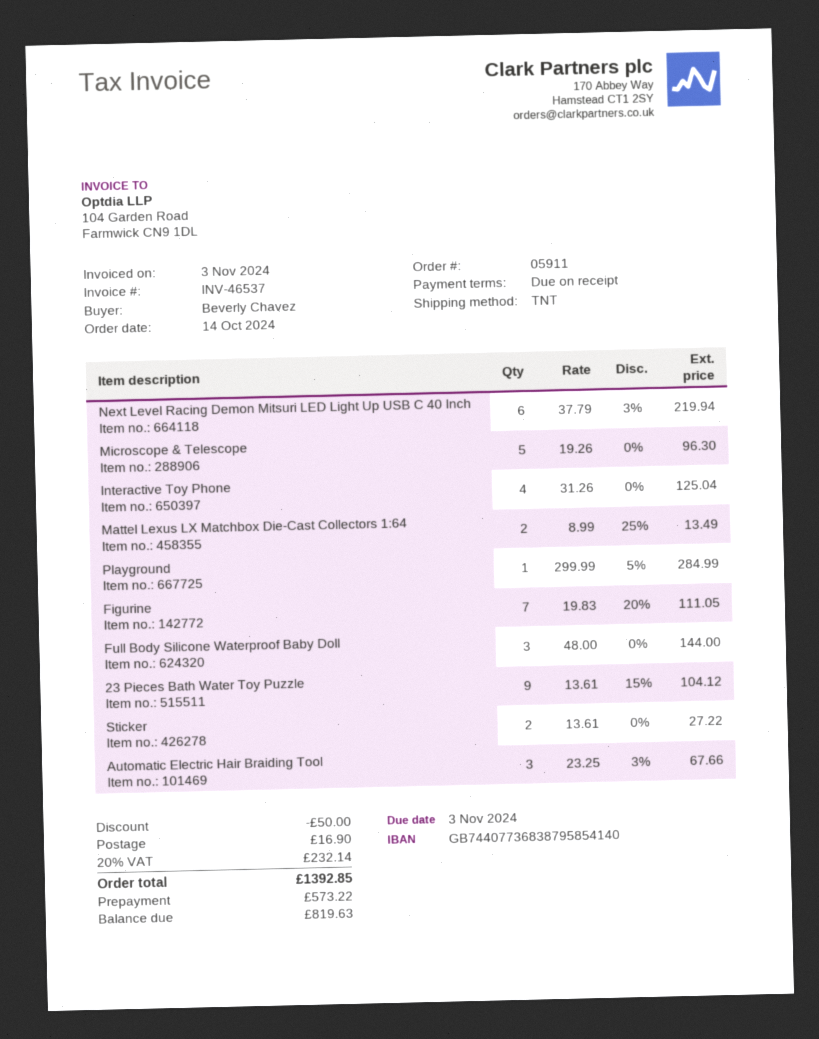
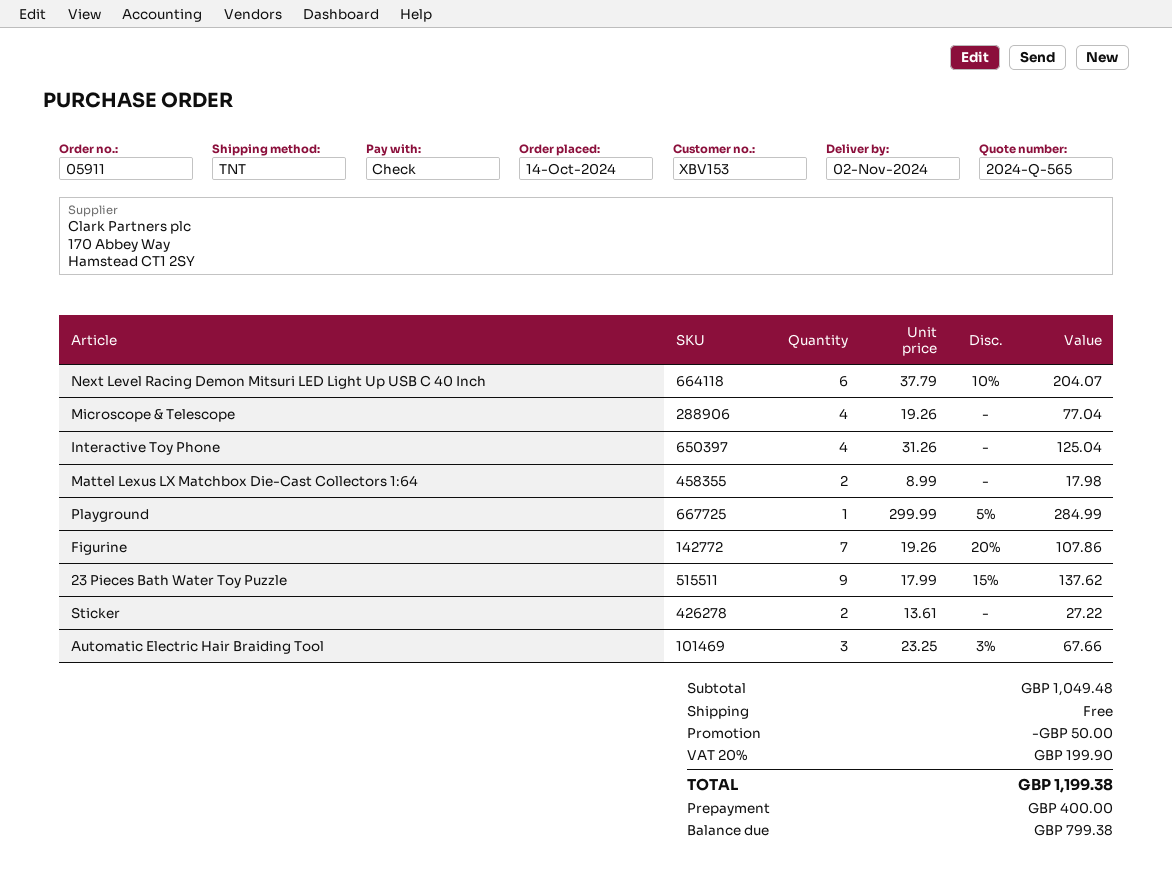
Next Level Racing Demon Mitsuri LED Light Up USB C 40 Inch: 6 x 37.79 - 3% = 219.94 -> 6 x 37.79 - 10% = 204.07
Microscope & Telescope: 5 x 19.26 = 96.30 -> 4 x 19.26 = 77.04
Mattel Lexus LX Matchbox Die-Cast Collectors 1:64: 2 x 8.99 - 25% = 13.49 -> 2 x 8.99 = 17.98
Figurine: 7 x 19.83 - 20% = 111.05 -> 7 x 19.26 - 20% = 107.86
Full Body Silicone Waterproof Baby Doll: 3 x 48.00 = 144.00 -> none
23 Pieces Bath Water Toy Puzzle: 9 x 13.61 - 15% = 104.12 -> 9 x 17.99 - 15% = 137.62
shipping: 16.90 -> 0.00
tax: 20% = 232.14 -> 20% = 199.90
total: 1392.85 -> 1199.38
deposit: 573.22 -> 400.00
balance: 819.63 -> 799.38

